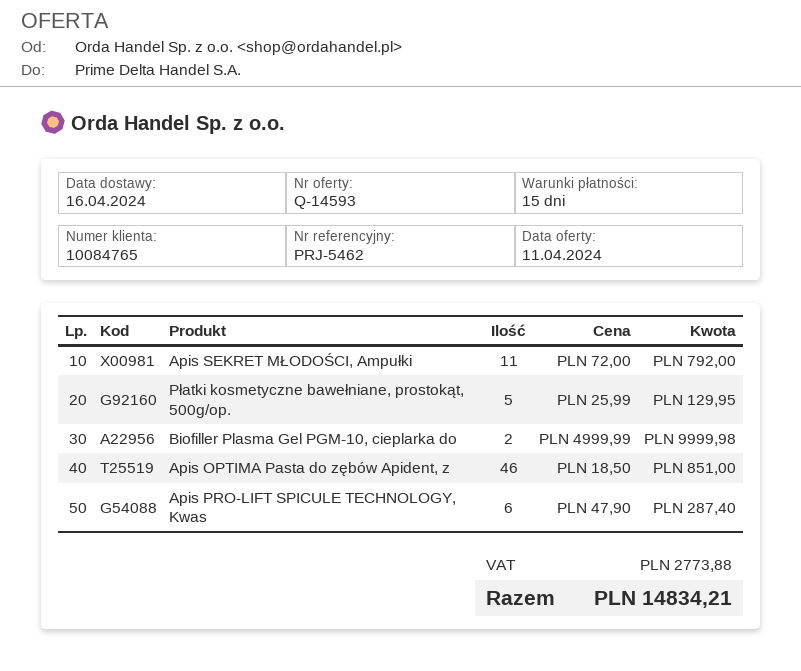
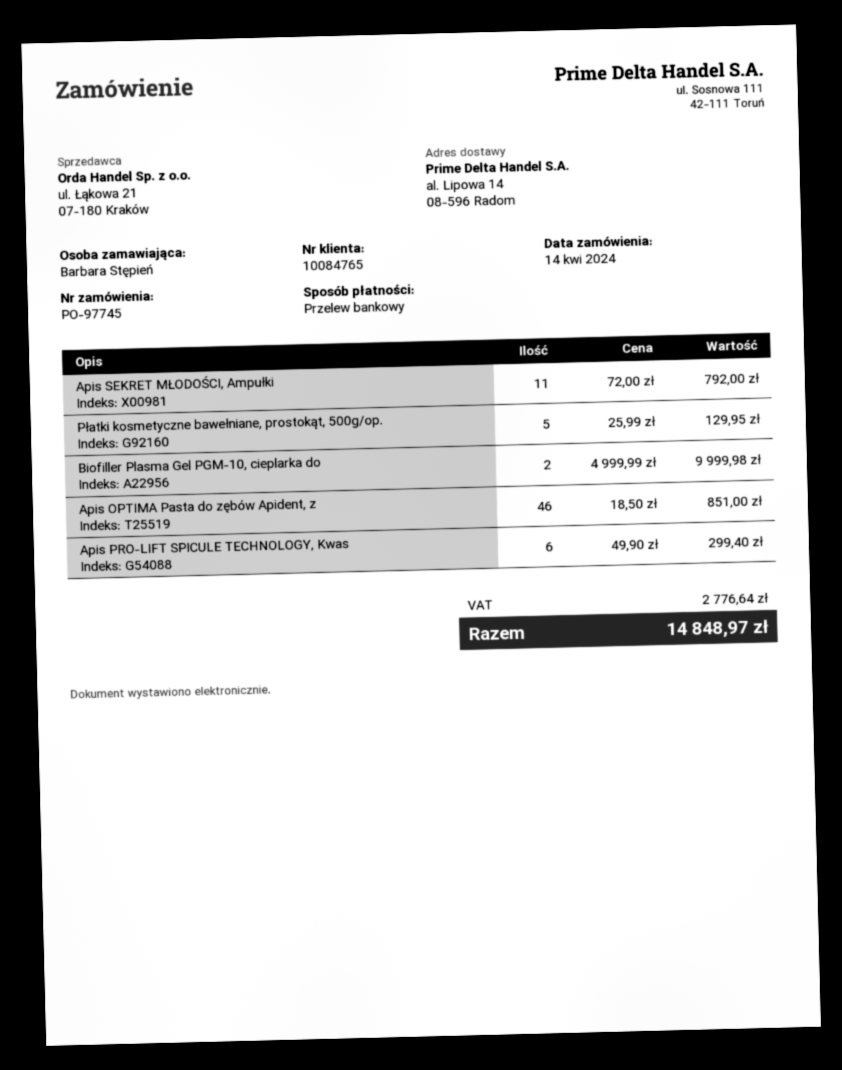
Apis PRO-LIFT SPICULE TECHNOLOGY, Kwas: 6 x 47.90 = 287.40 -> 6 x 49.90 = 299.40
tax: 2773.88 -> 2776.64
total: 14834.21 -> 14848.97

